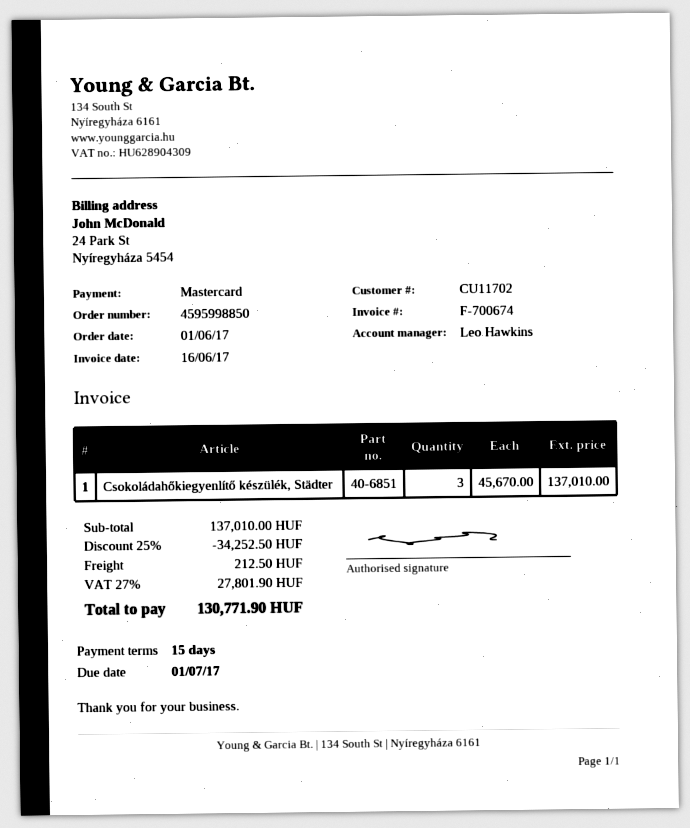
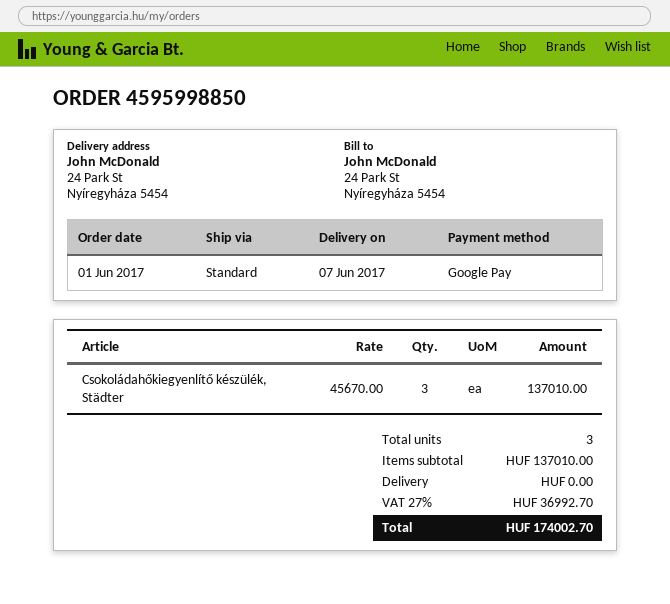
payment method: Mastercard -> Google Pay
discount: 25% = 34252.50 -> none
shipping: 212.50 -> 0.00
tax: 27% = 27801.90 -> 27% = 36992.70
total: 130771.90 -> 174002.70

